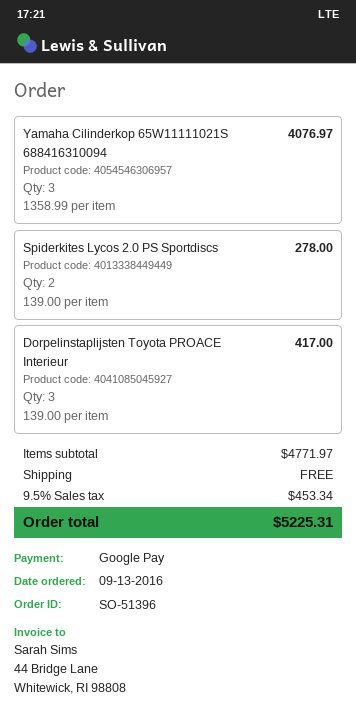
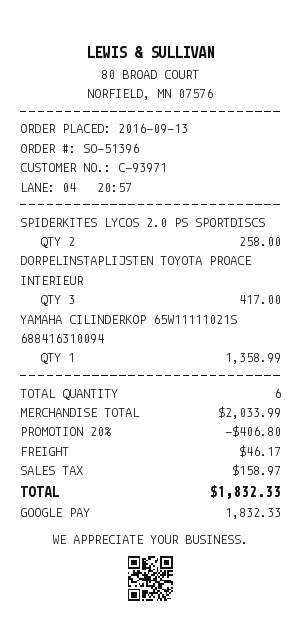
Yamaha Cilinderkop 65W11111021S 688416310094: 3 for 4076.97 -> 1 for 1358.99
Spiderkites Lycos 2.0 PS Sportdiscs: 2 for 278.00 -> 2 for 258.00
subtotal: 4771.97 -> 2033.99
discount: none -> 20% = 406.80
shipping: 0.00 -> 46.17
tax: 453.34 -> 158.97
total: 5225.31 -> 1832.33

